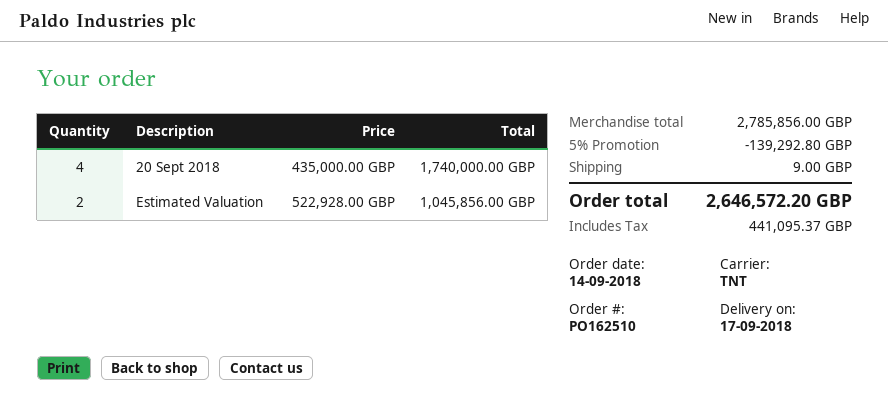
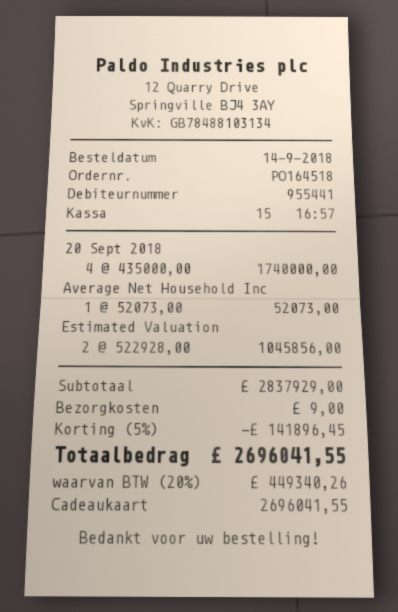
order number: PO162510 -> PO164518
Average Net Household Inc: none -> 1 x 52073.00 = 52073.00
subtotal: 2785856.00 -> 2837929.00
discount: 5% = 139292.80 -> 5% = 141896.45
tax: 441095.37 -> 449340.26
total: 2646572.20 -> 2696041.55

